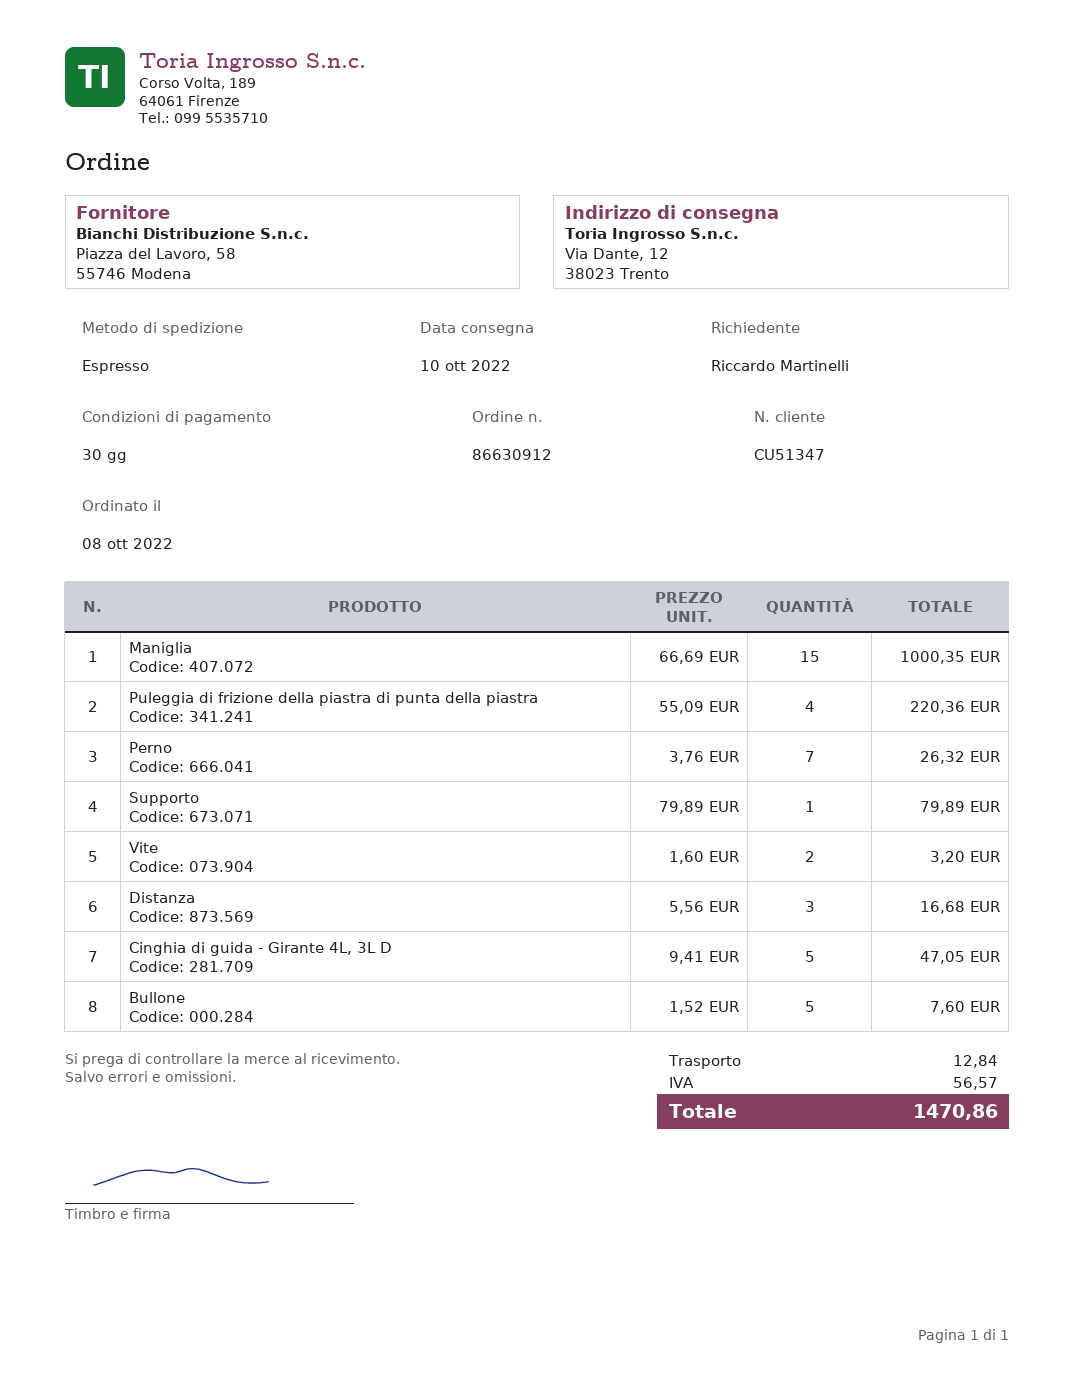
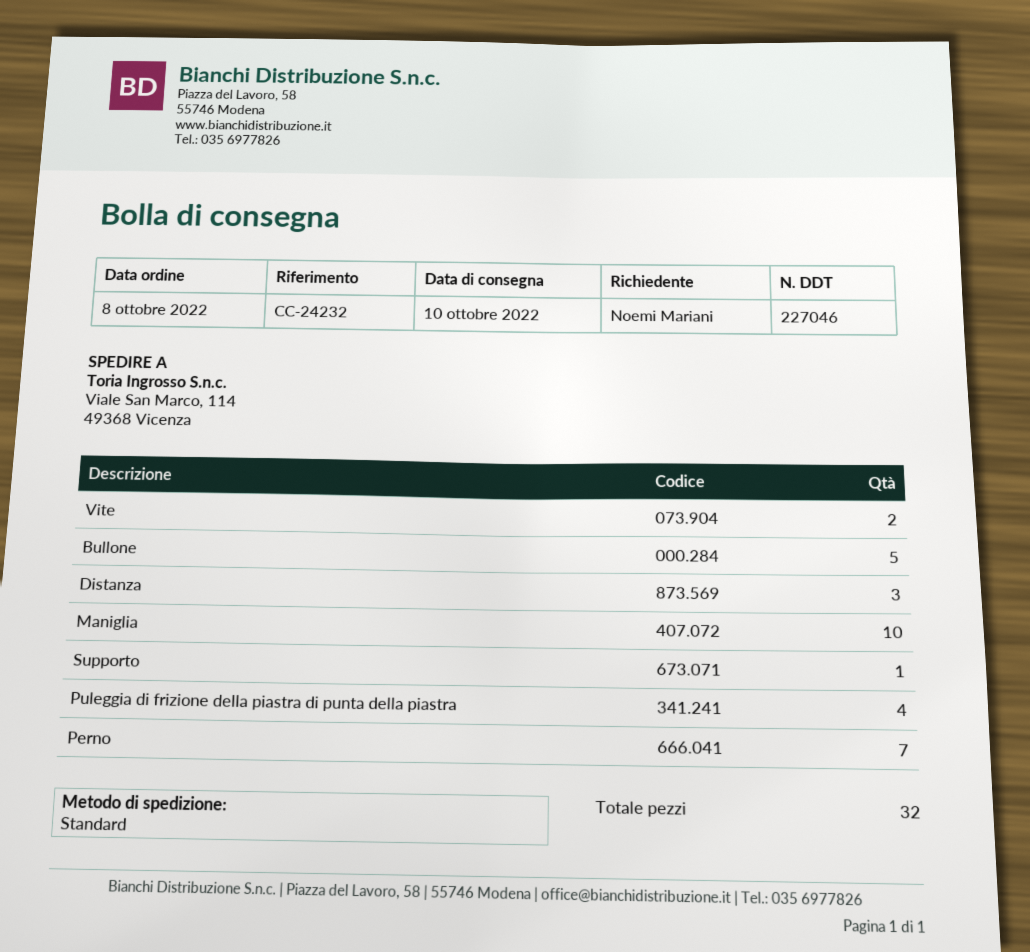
ordered by: Riccardo Martinelli -> Noemi Mariani
shipping method: express -> standard
ship to: Via Dante, 12, 38023 Trento -> Viale San Marco, 114, 49368 Vicenza
Maniglia: 15 -> 10
Cinghia di guida - Girante 4L, 3L D: 5 -> none

